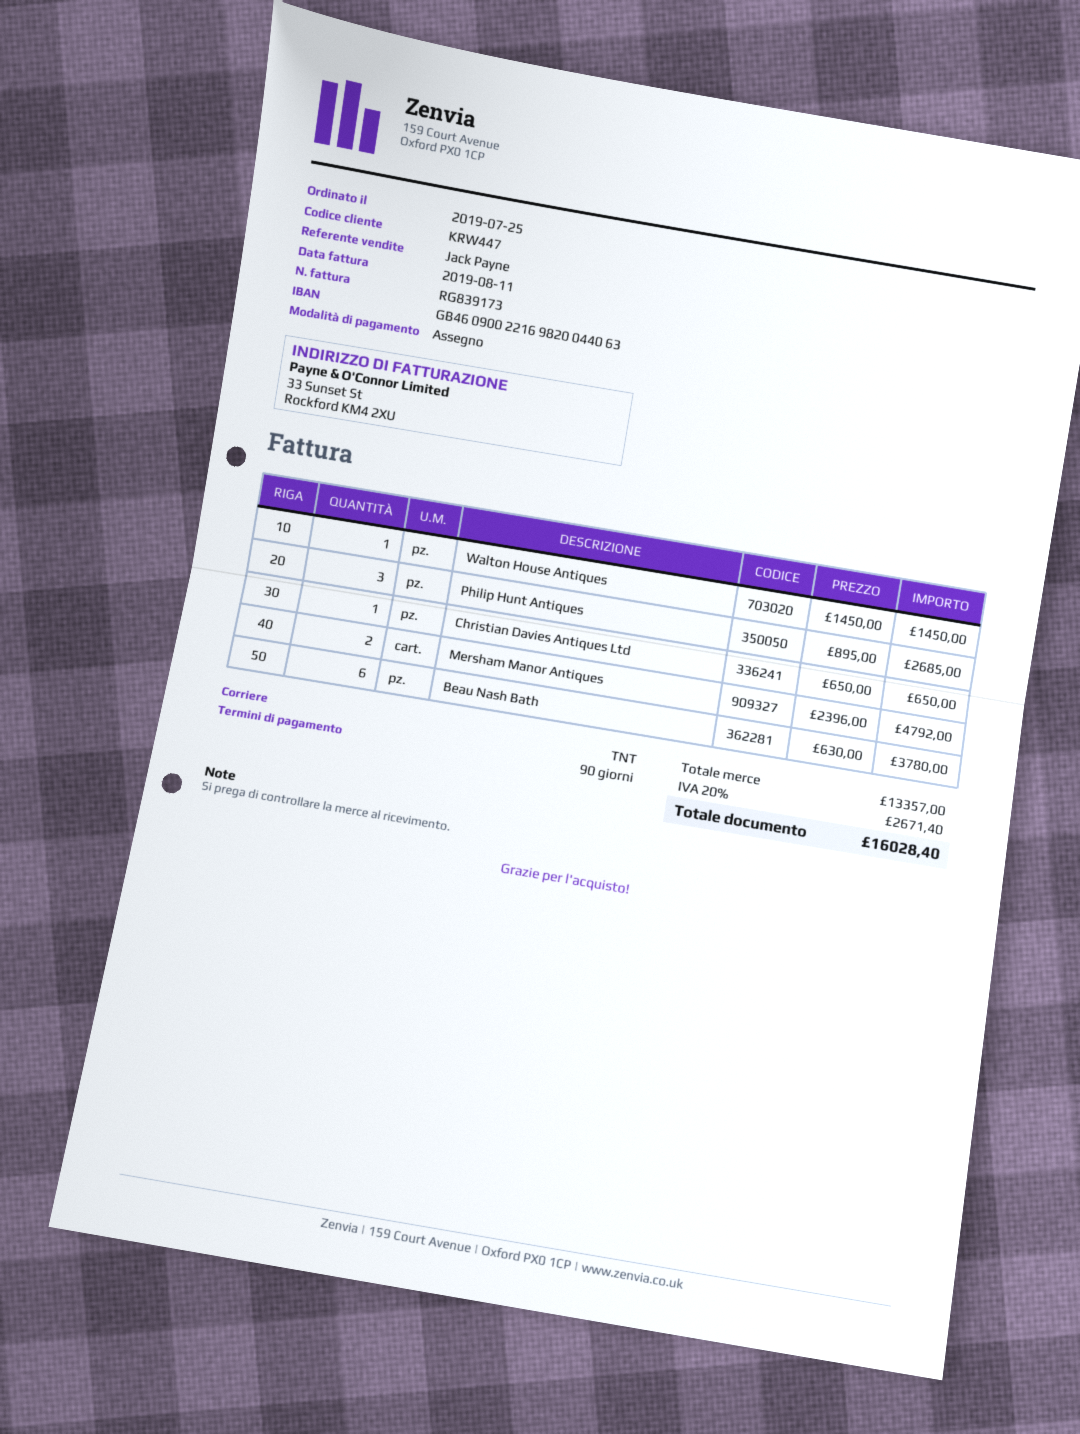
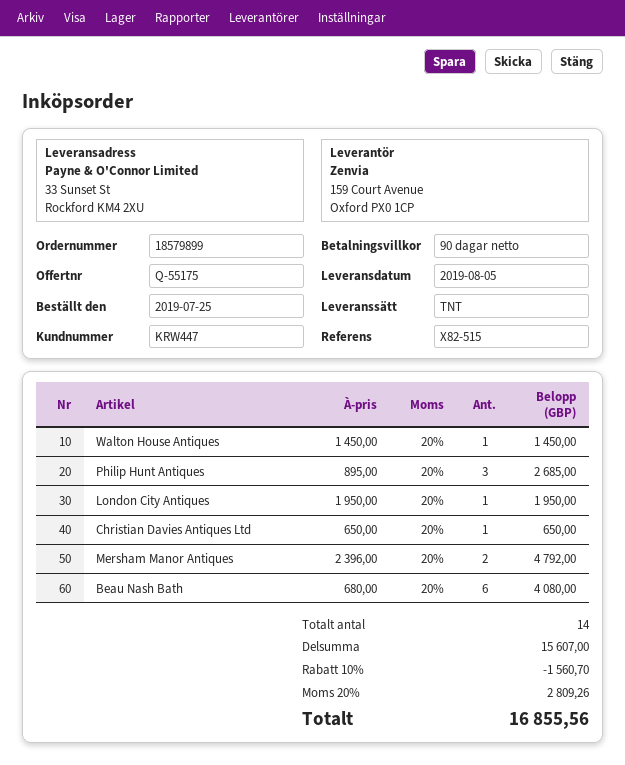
Beau Nash Bath: 6 x 630.00 = 3780.00 -> 6 x 680.00 = 4080.00
London City Antiques: none -> 1 x 1950.00 = 1950.00
subtotal: 13357.00 -> 15607.00
discount: none -> 10% = 1560.70
tax: 20% = 2671.40 -> 20% = 2809.26
total: 16028.40 -> 16855.56

